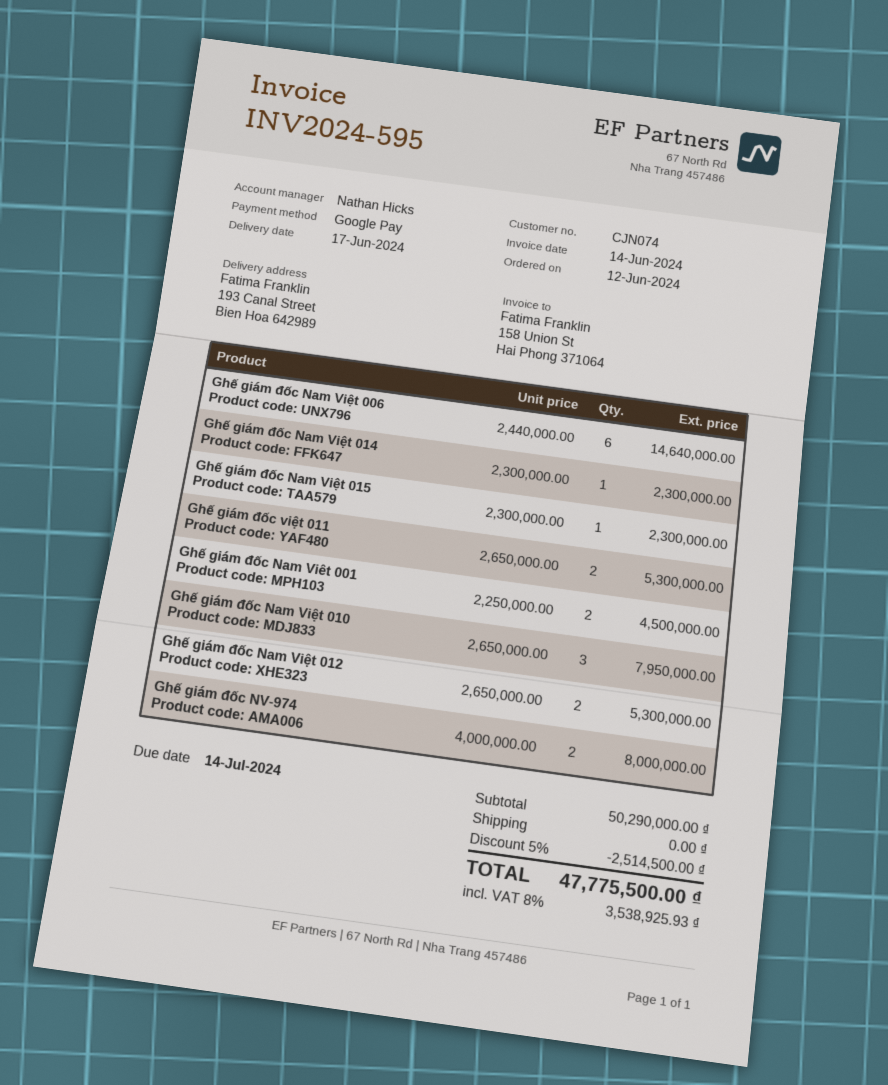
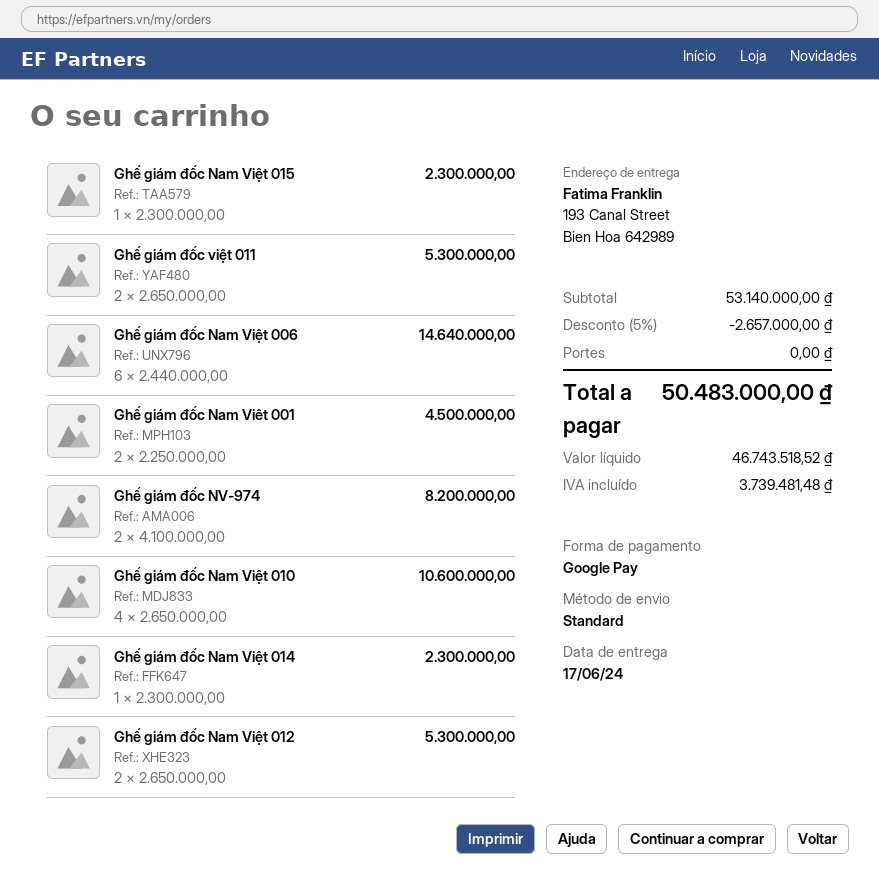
Ghế giám đốc Nam Việt 010: 3 x 2650000.00 = 7950000.00 -> 4 x 2650000.00 = 10600000.00
Ghế giám đốc NV-974: 2 x 4000000.00 = 8000000.00 -> 2 x 4100000.00 = 8200000.00
subtotal: 50290000.00 -> 53140000.00
discount: 5% = 2514500.00 -> 5% = 2657000.00
tax: 3538925.93 -> 3739481.48
total: 47775500.00 -> 50483000.00

